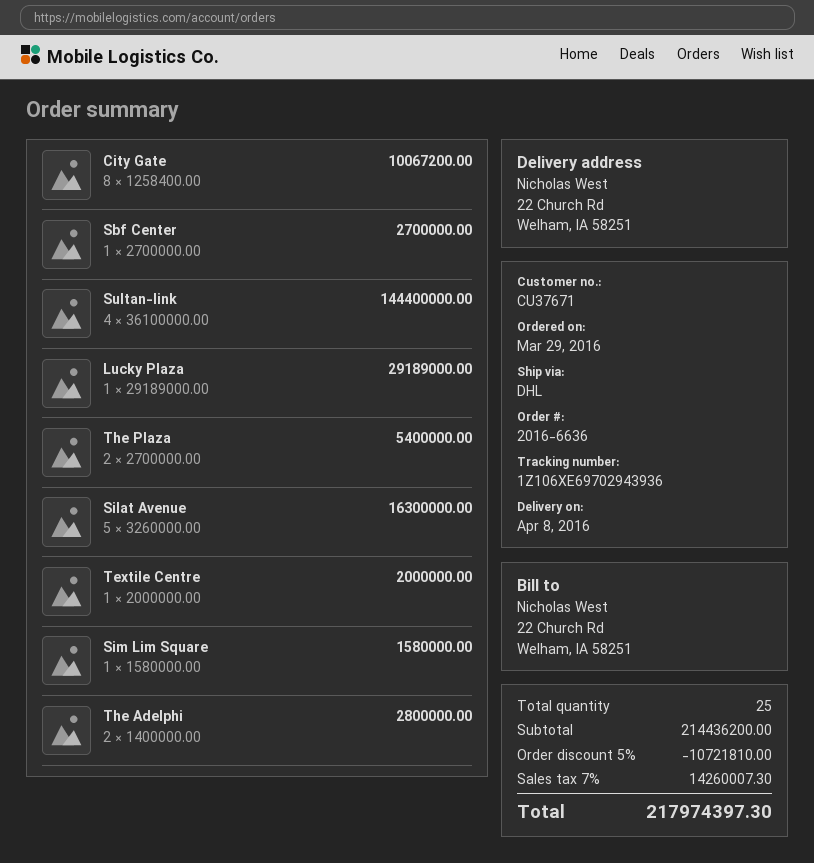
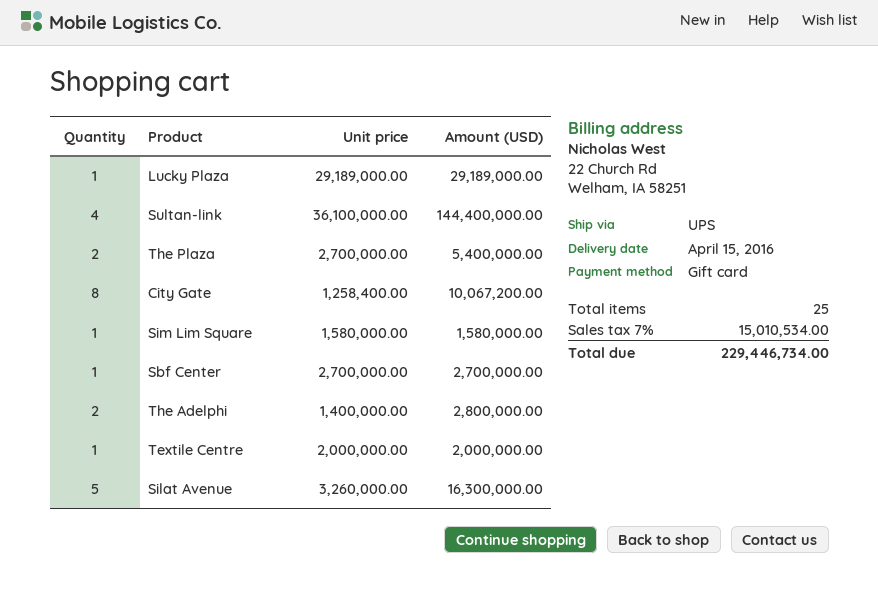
delivery date: 2016-04-08 -> 2016-04-15
shipping method: DHL -> UPS
discount: 5% = 10721810.00 -> none
tax: 7% = 14260007.30 -> 7% = 15010534.00
total: 217974397.30 -> 229446734.00

